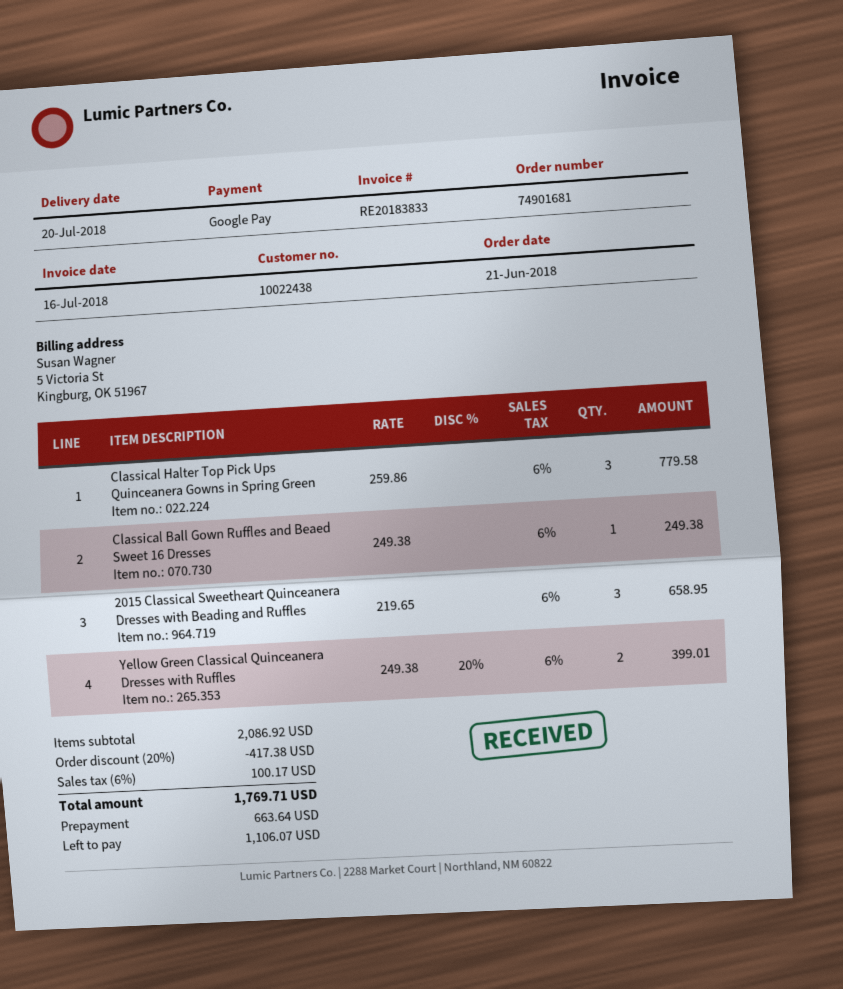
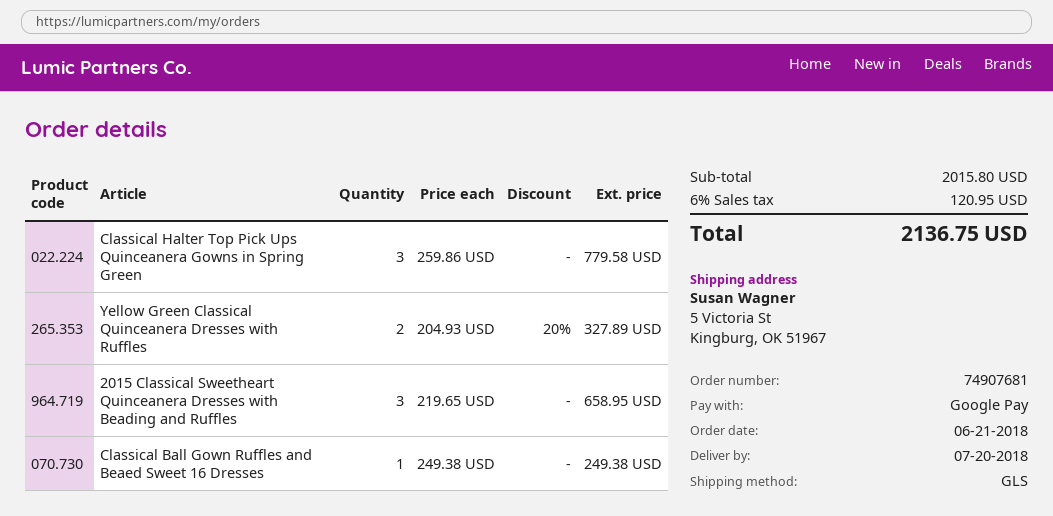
order number: 74901681 -> 74907681
Yellow Green Classical Quinceanera Dresses with Ruffles: 2 x 249.38 - 20% = 399.01 -> 2 x 204.93 - 20% = 327.89
subtotal: 2086.92 -> 2015.80
discount: 20% = 417.38 -> none
tax: 6% = 100.17 -> 6% = 120.95
total: 1769.71 -> 2136.75

